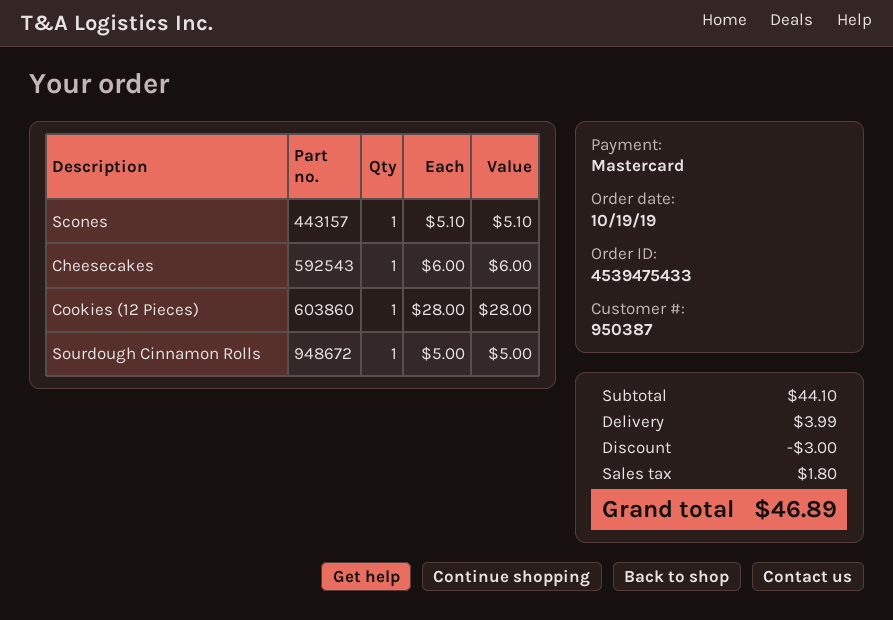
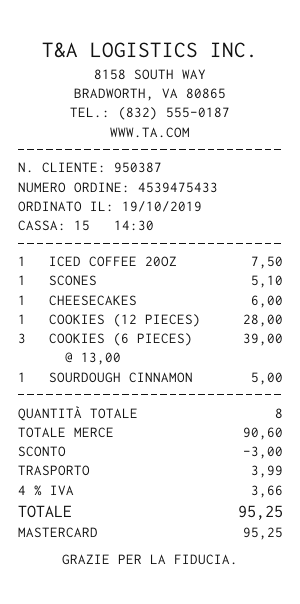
ICED COFFEE 20OZ: none -> 1 x 7.50 = 7.50
COOKIES (6 PIECES): none -> 3 x 13.00 = 39.00
subtotal: 44.10 -> 90.60
tax: 1.80 -> 3.66
total: 46.89 -> 95.25

